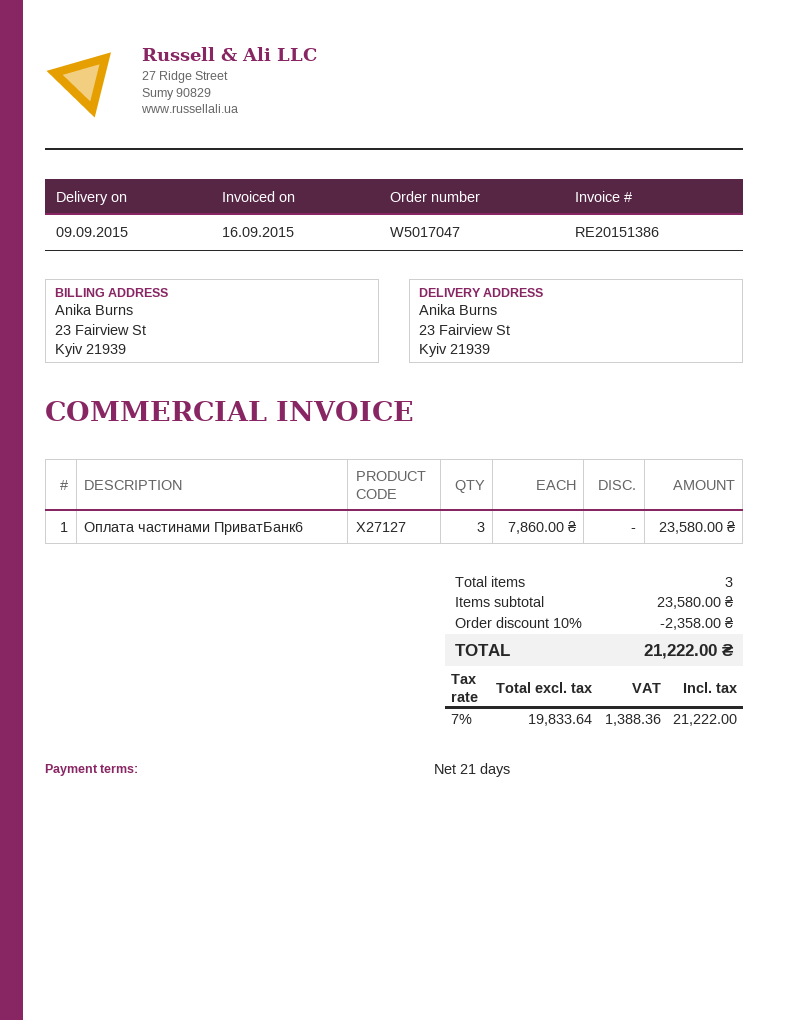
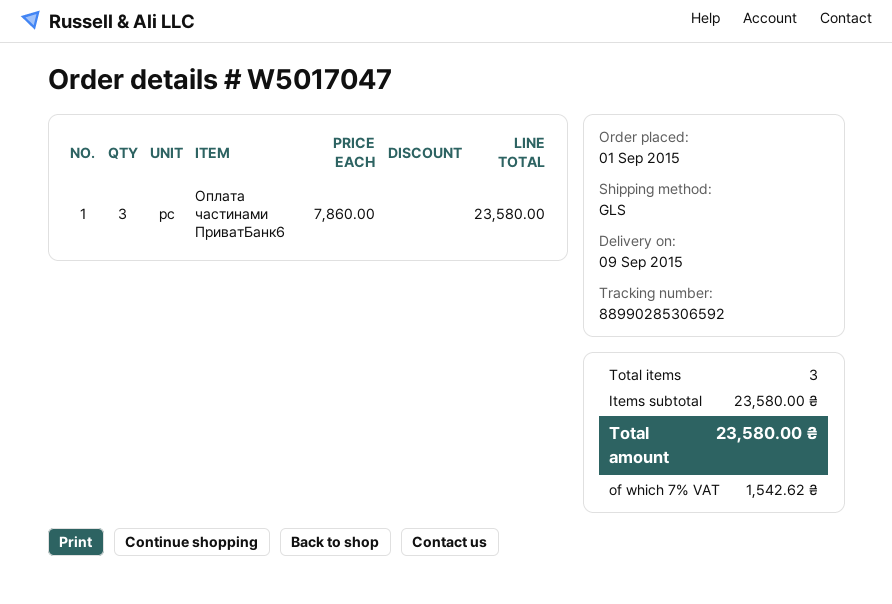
discount: 10% = 2358.00 -> none
tax: 7% = 1388.36 -> 7% = 1542.62
total: 21222.00 -> 23580.00

